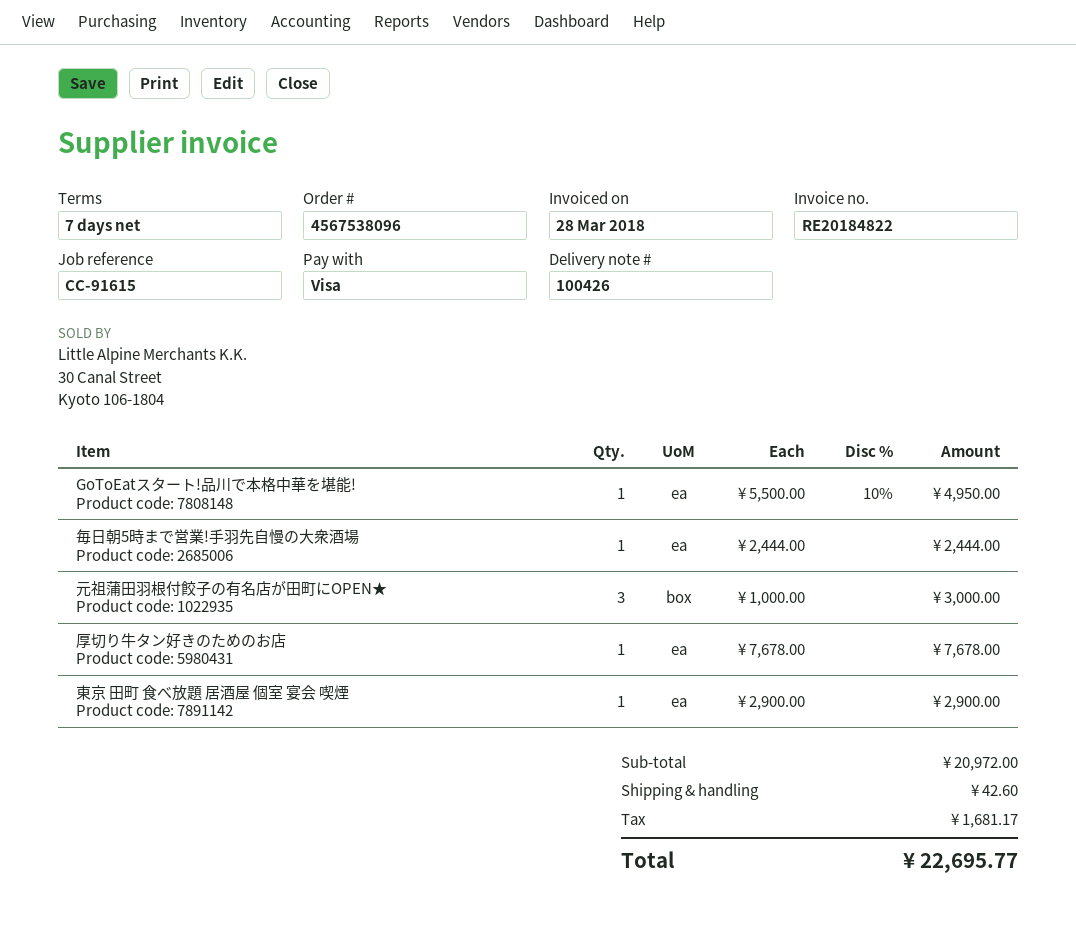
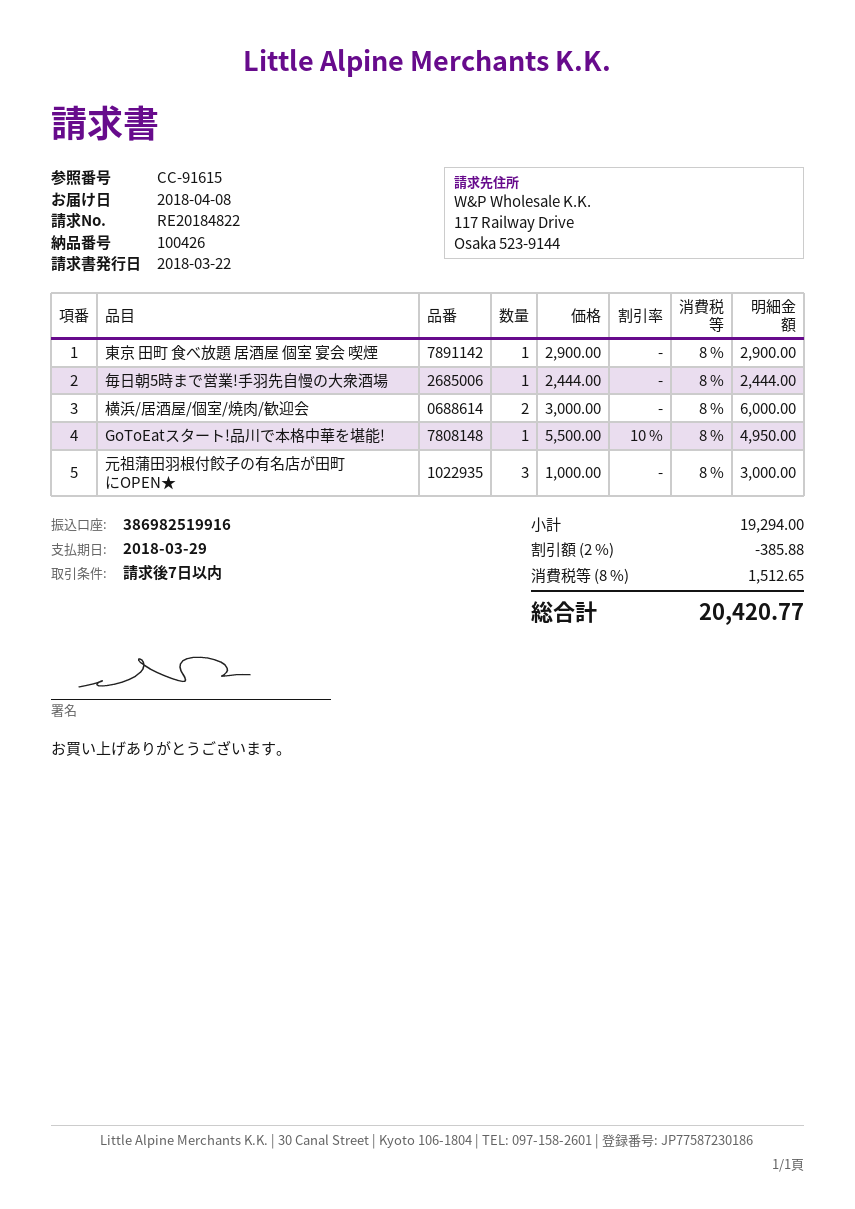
invoice date: 2018-03-28 -> 2018-03-22
厚切り牛タン好きのためのお店: 1 x 7678.00 = 7678.00 -> none
横浜/居酒屋/個室/焼肉/歓迎会: none -> 2 x 3000.00 = 6000.00
subtotal: 20972.00 -> 19294.00
discount: none -> 2% = 385.88
shipping: 42.60 -> none
tax: 1681.17 -> 1512.65
total: 22695.77 -> 20420.77

